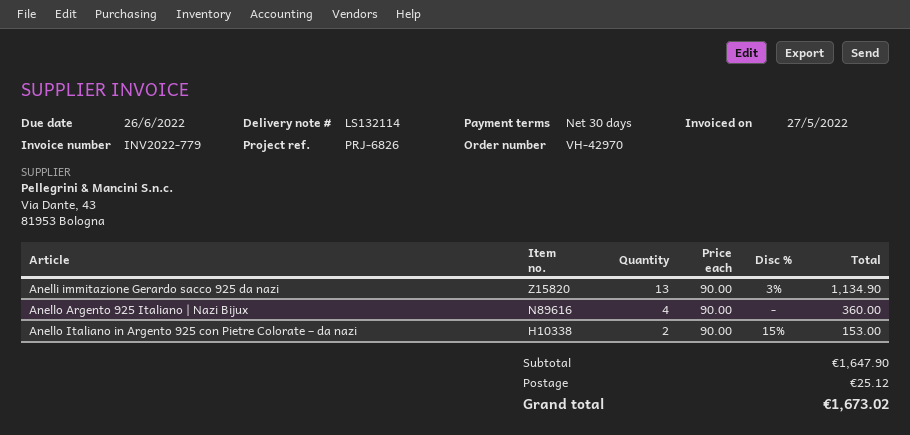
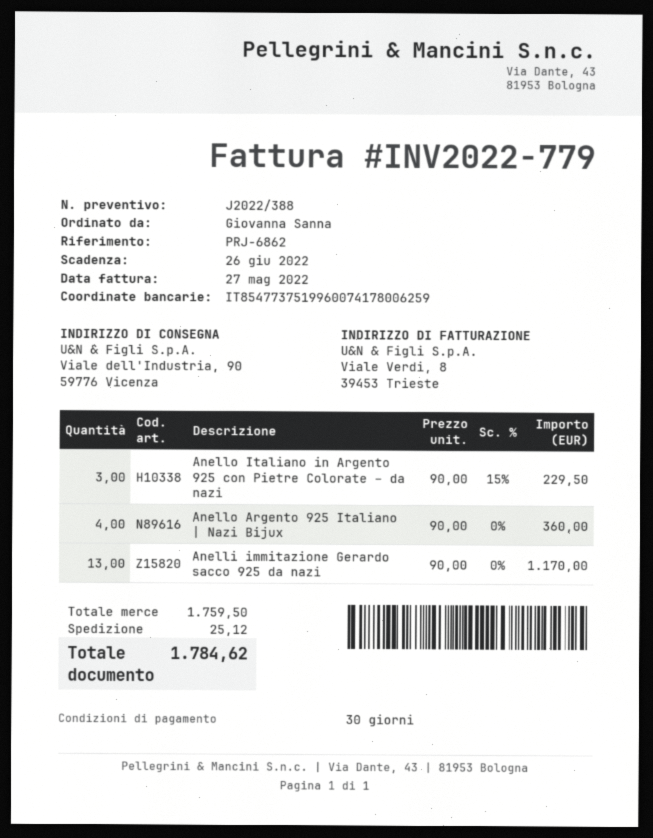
reference: PRJ-6826 -> PRJ-6862
Anelli immitazione Gerardo sacco 925 da nazi: 13 x 90.00 - 3% = 1134.90 -> 13 x 90.00 = 1170.00
Anello Italiano in Argento 925 con Pietre Colorate – da nazi: 2 x 90.00 - 15% = 153.00 -> 3 x 90.00 - 15% = 229.50
subtotal: 1647.90 -> 1759.50
total: 1673.02 -> 1784.62

